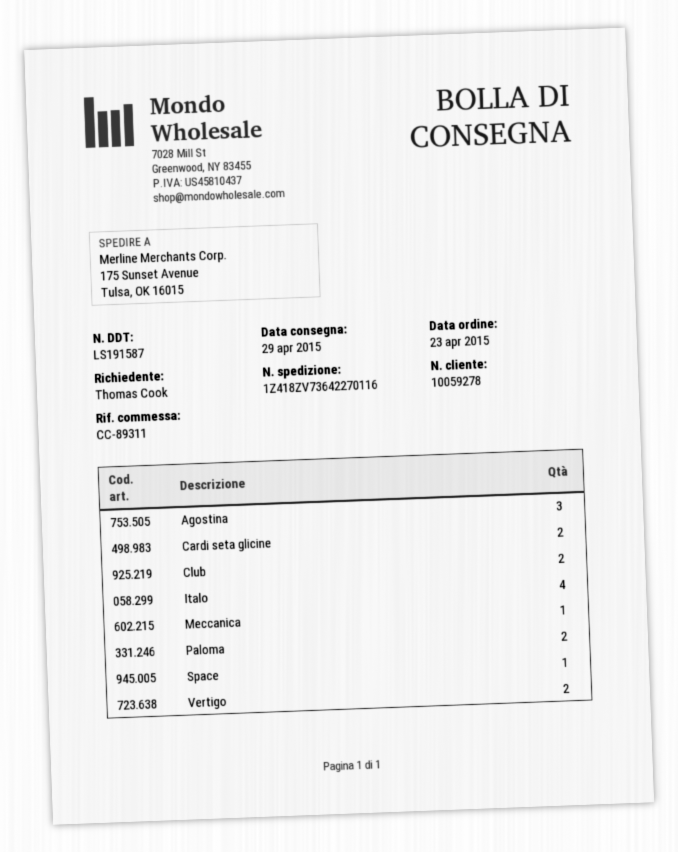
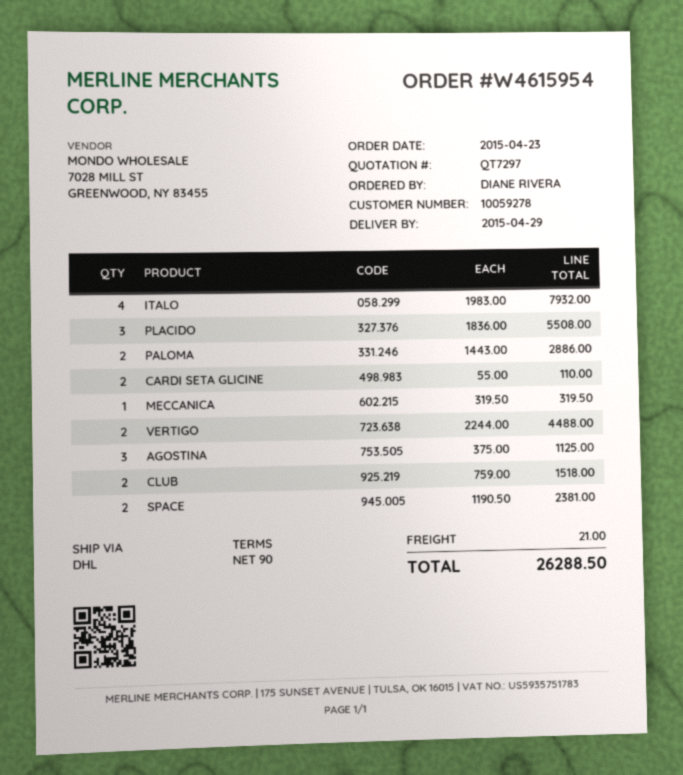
ordered by: Thomas Cook -> DIANE RIVERA
Space: 1 -> 2
PLACIDO: none -> 3

